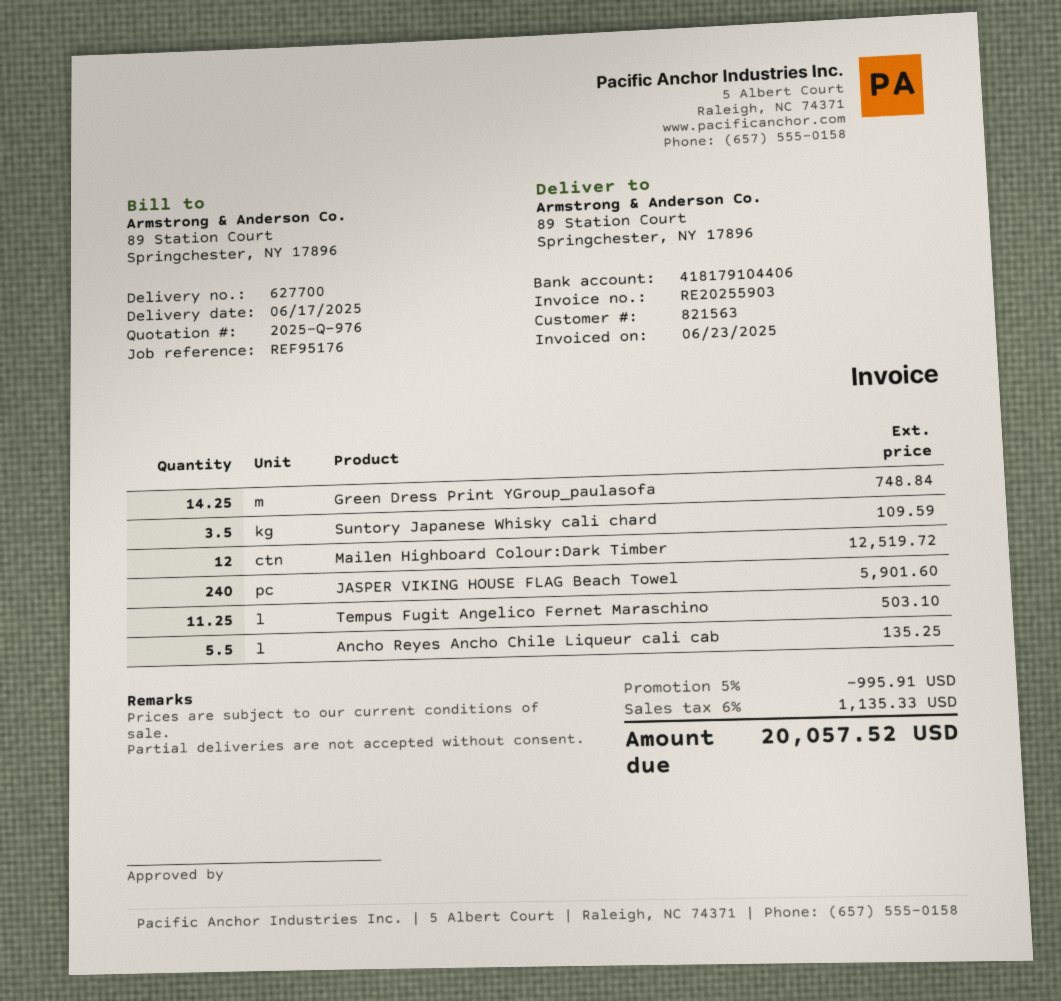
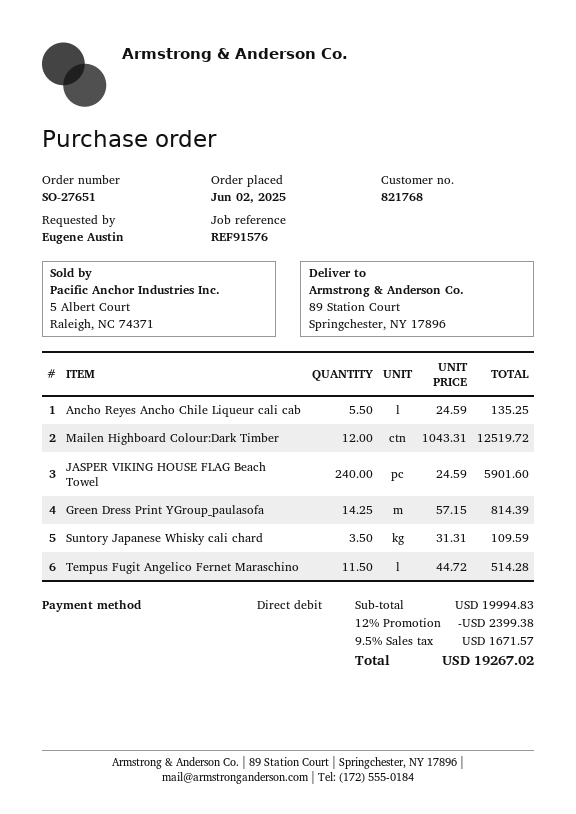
customer number: 821563 -> 821768
reference: REF95176 -> REF91576
Green Dress Print YGroup_paulasofa: 14.25 for 748.84 -> 14.25 for 814.39
Tempus Fugit Angelico Fernet Maraschino: 11.25 for 503.10 -> 11.5 for 514.28
discount: 5% = 995.91 -> 12% = 2399.38
tax: 6% = 1135.33 -> 9.5% = 1671.57
total: 20057.52 -> 19267.02

